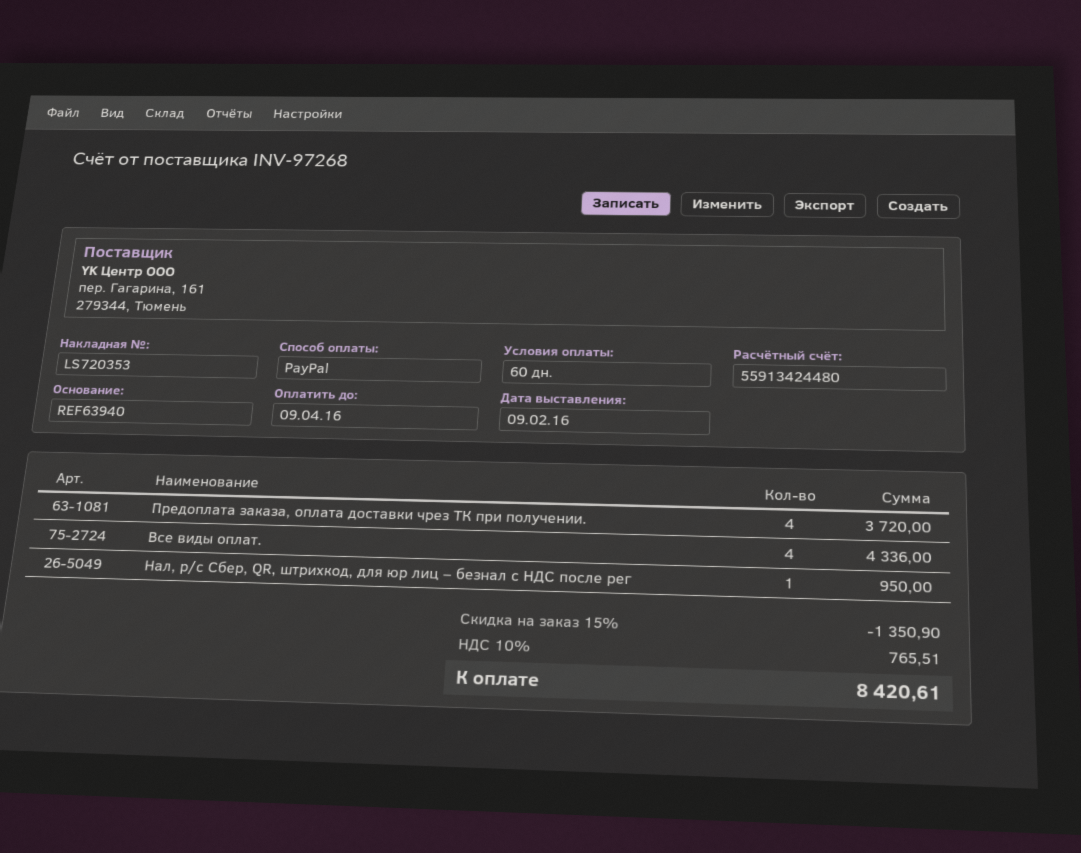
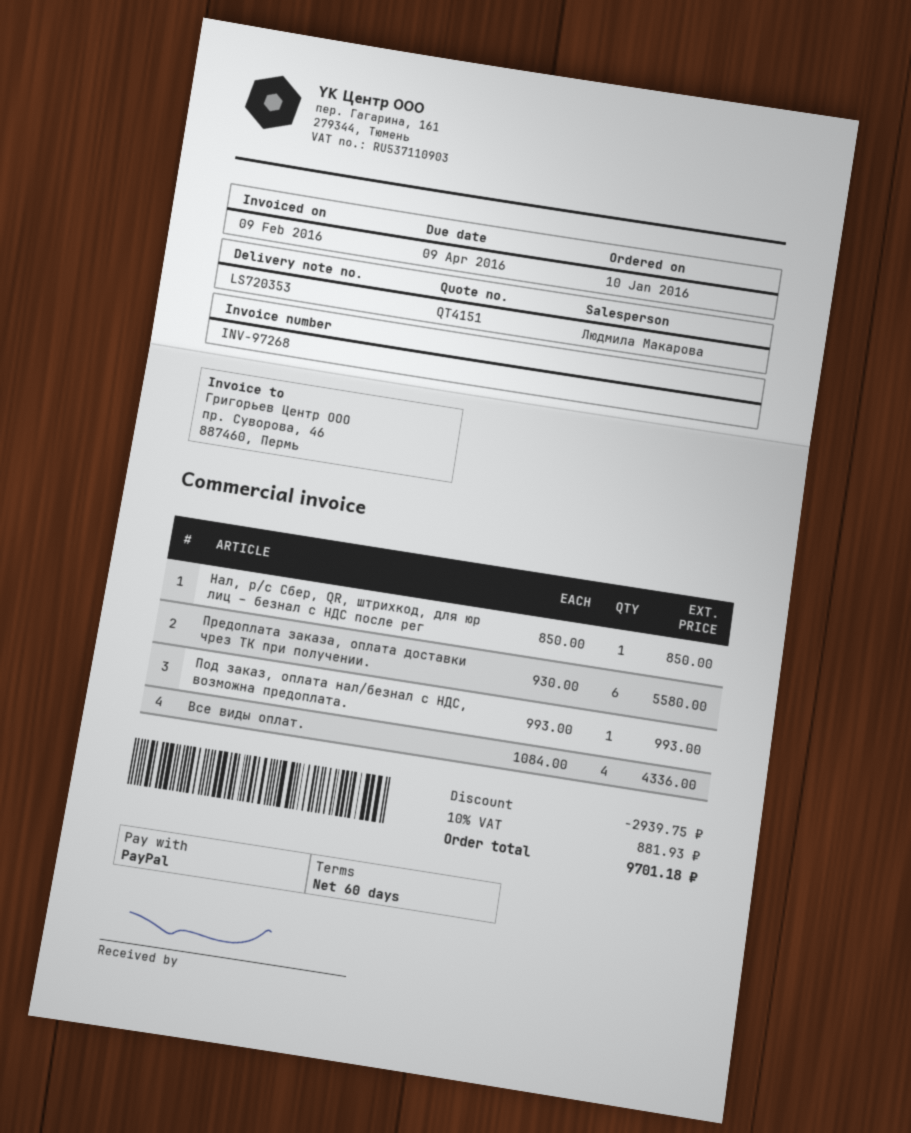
Предоплата заказа, оплата доставки чрез ТК при получении.: 4 for 3720.00 -> 6 for 5580.00
Нал, р/с Сбер, QR, штрихкод, для юр лиц – безнал с НДС после рег: 1 for 950.00 -> 1 for 850.00
Под заказ, оплата нал/безнал с НДС, возможна предоплата.: none -> 1 for 993.00
discount: 1350.90 -> 2939.75
tax: 10% = 765.51 -> 10% = 881.93
total: 8420.61 -> 9701.18

